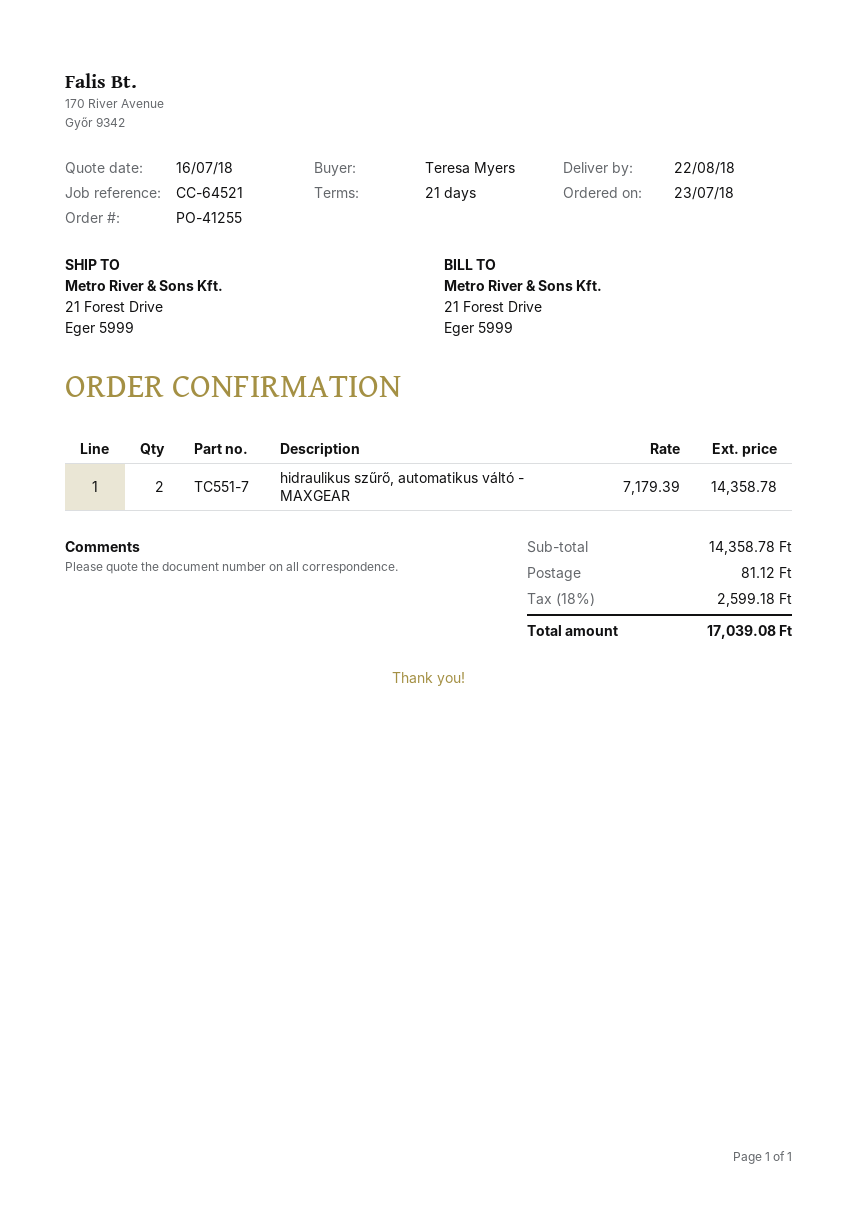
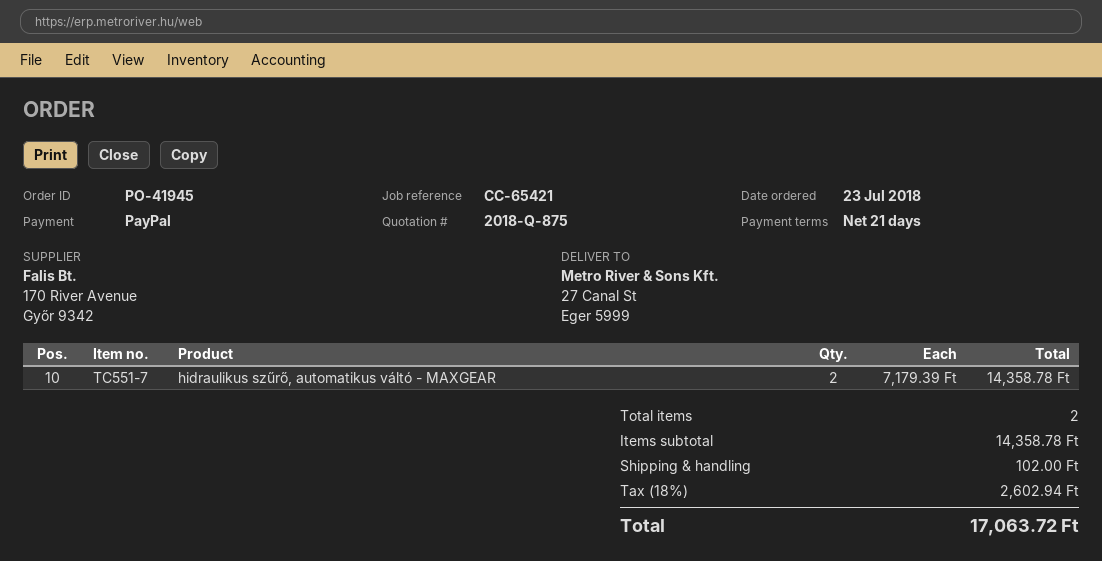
order number: PO-41255 -> PO-41945
reference: CC-64521 -> CC-65421
ship to: 21 Forest Drive, Eger 5999 -> 27 Canal St, Eger 5999
shipping: 81.12 -> 102.00
tax: 18% = 2599.18 -> 18% = 2602.94
total: 17039.08 -> 17063.72

